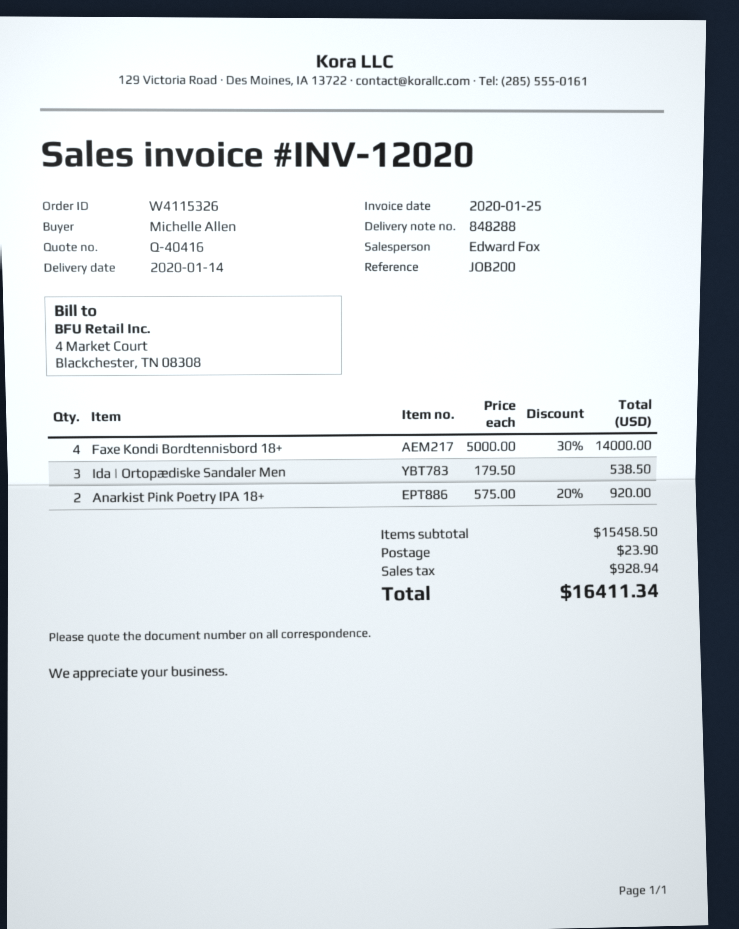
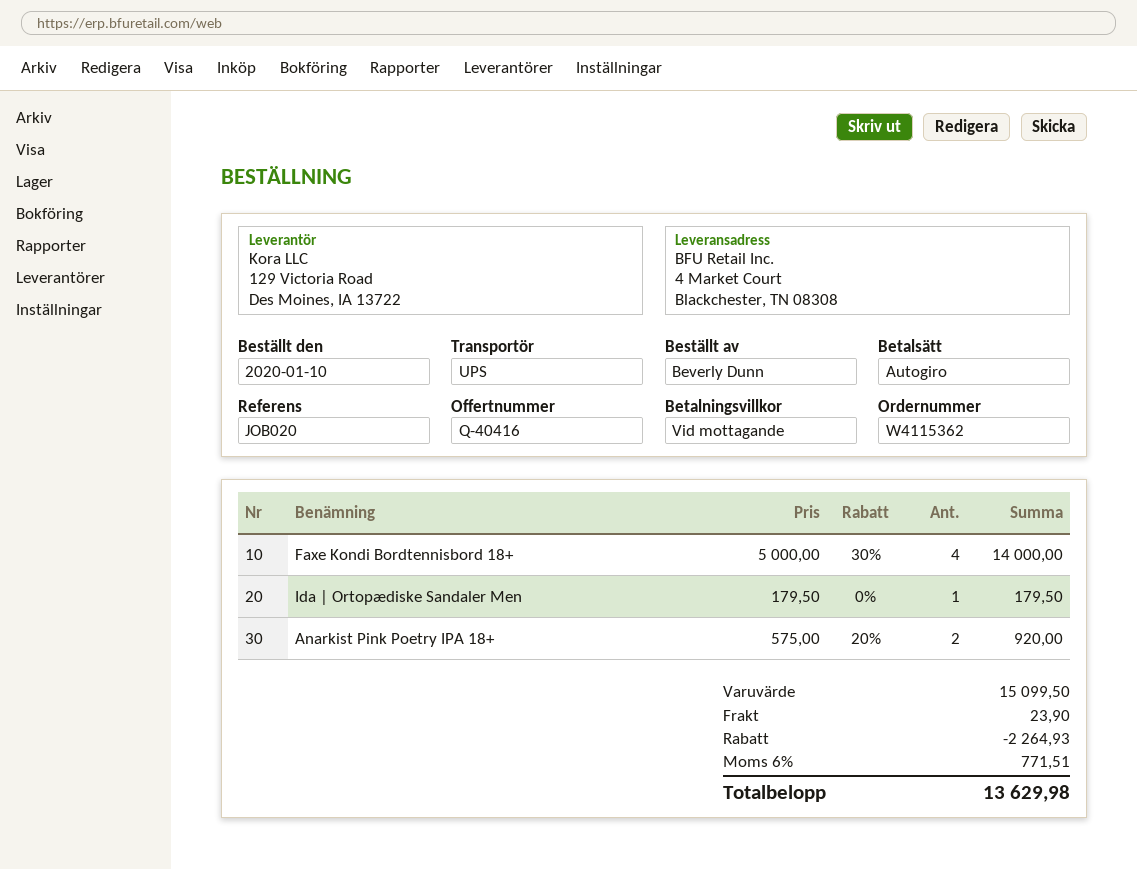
order number: W4115326 -> W4115362
reference: JOB200 -> JOB020
ordered by: Michelle Allen -> Beverly Dunn
Ida | Ortopædiske Sandaler Men: 3 x 179.50 = 538.50 -> 1 x 179.50 = 179.50
subtotal: 15458.50 -> 15099.50
discount: none -> 2264.93
tax: 928.94 -> 771.51
total: 16411.34 -> 13629.98

